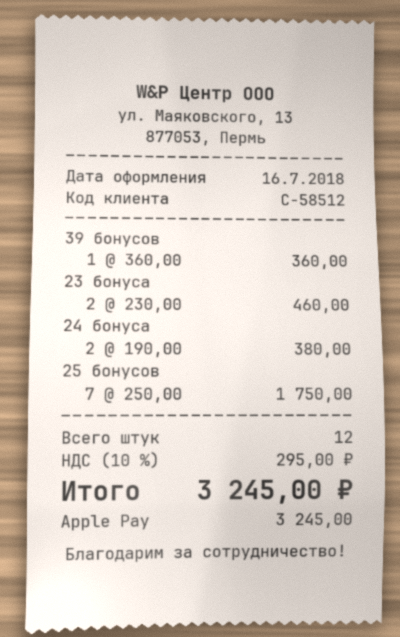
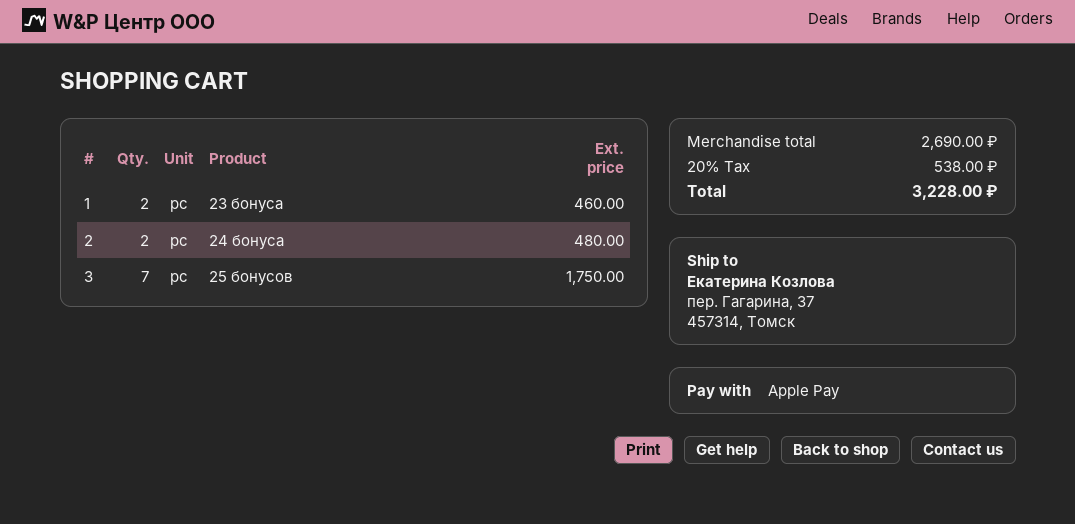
39 бонусов: 1 for 360.00 -> none
24 бонуса: 2 for 380.00 -> 2 for 480.00
tax: 10% = 295.00 -> 20% = 538.00
total: 3245.00 -> 3228.00

